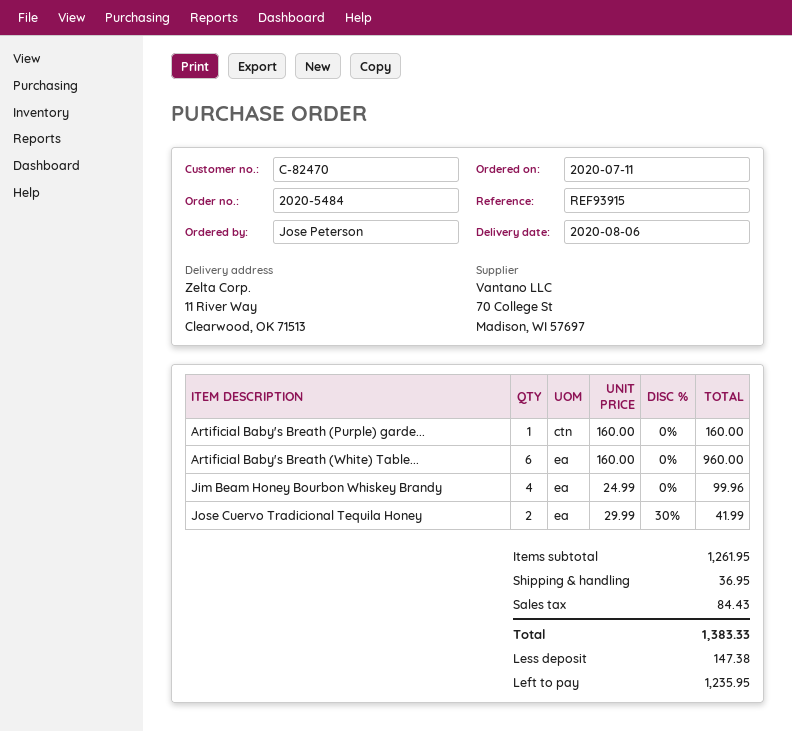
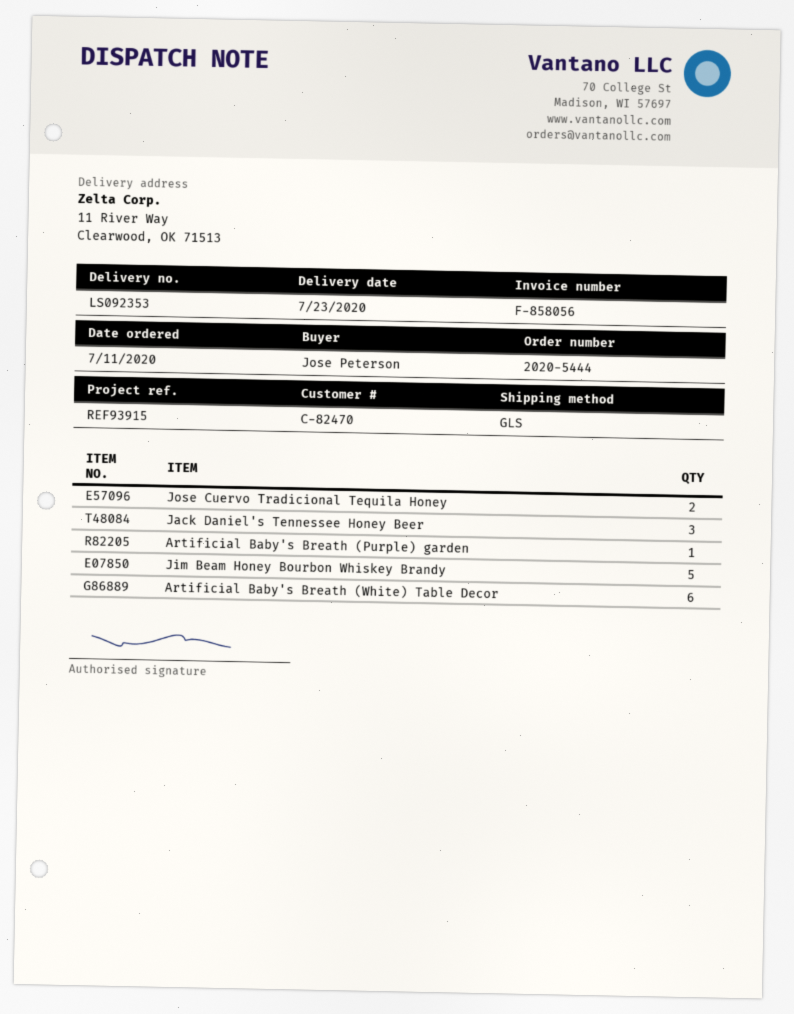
order number: 2020-5484 -> 2020-5444
delivery date: 2020-08-06 -> 2020-07-23
Jim Beam Honey Bourbon Whiskey Brandy: 4 -> 5
Jack Daniel's Tennessee Honey Beer: none -> 3

